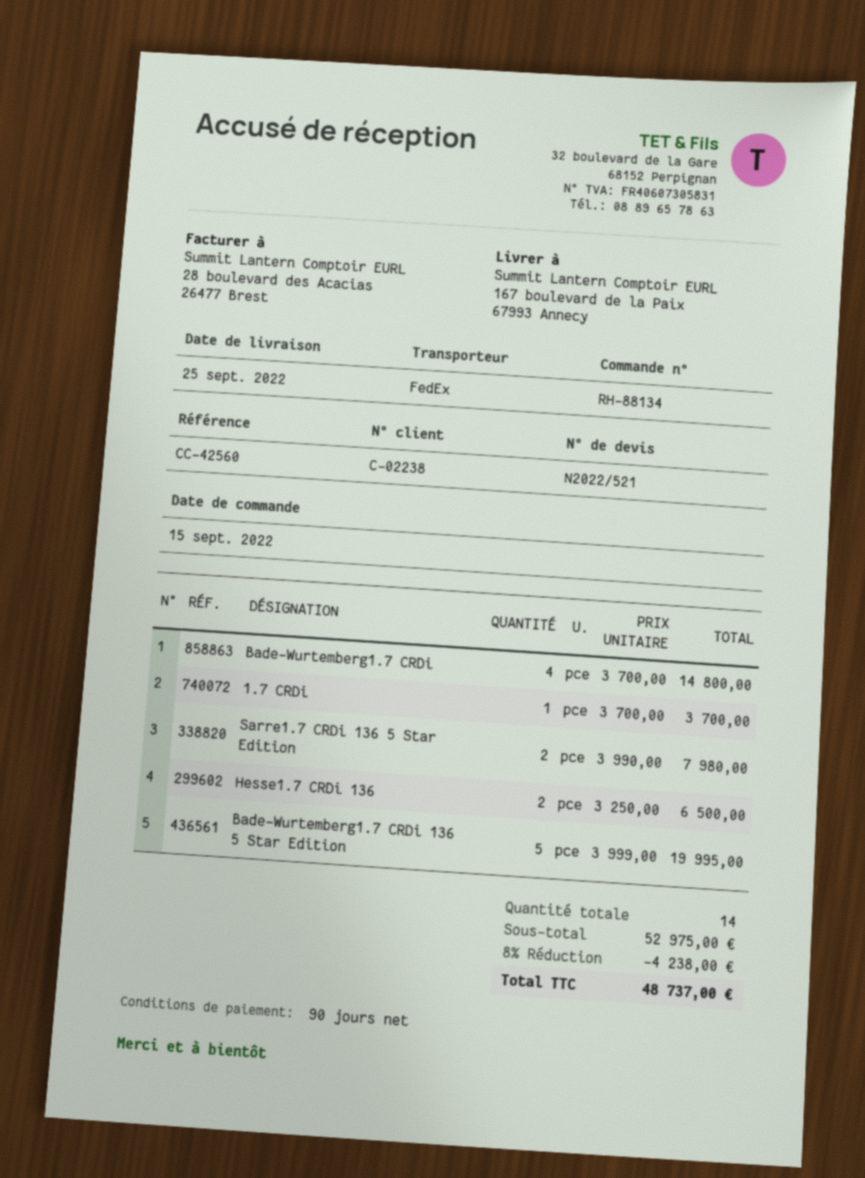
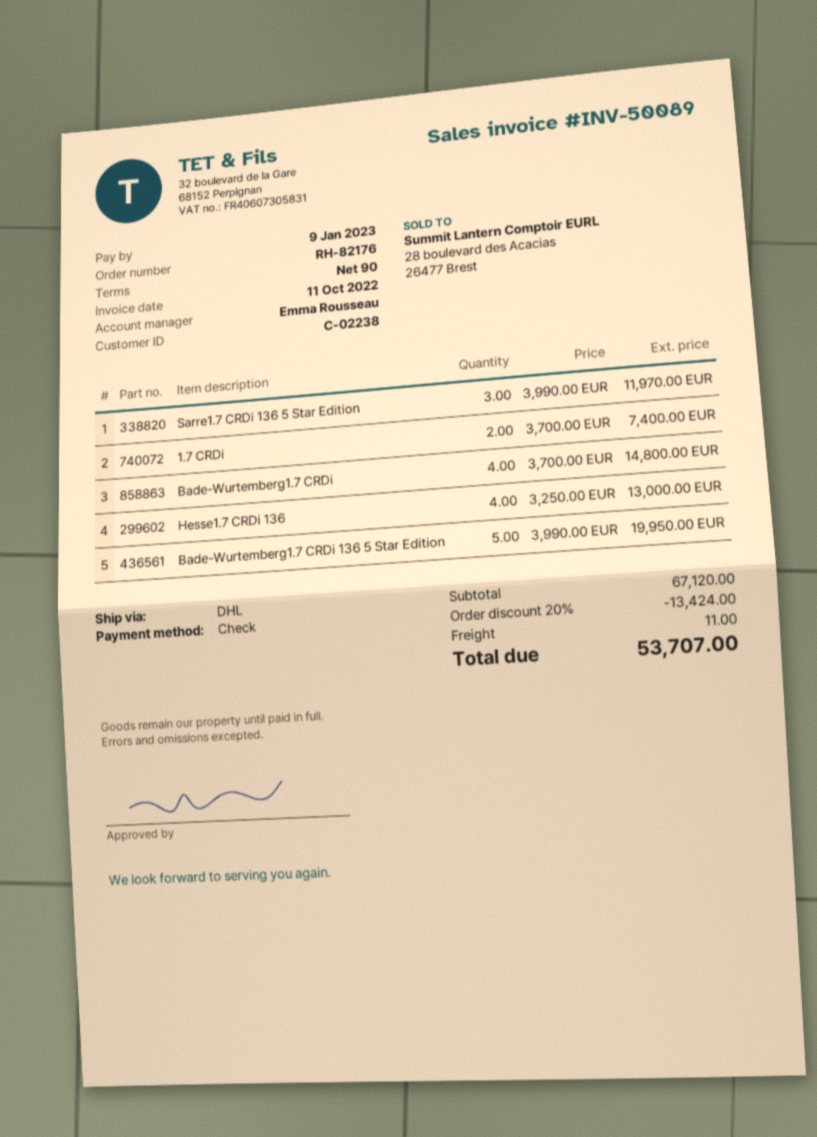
order number: RH-88134 -> RH-82176
shipping method: FedEx -> DHL
1.7 CRDi: 1 x 3700.00 = 3700.00 -> 2 x 3700.00 = 7400.00
Sarre1.7 CRDi 136 5 Star Edition: 2 x 3990.00 = 7980.00 -> 3 x 3990.00 = 11970.00
Hesse1.7 CRDi 136: 2 x 3250.00 = 6500.00 -> 4 x 3250.00 = 13000.00
Bade-Wurtemberg1.7 CRDi 136 5 Star Edition: 5 x 3999.00 = 19995.00 -> 5 x 3990.00 = 19950.00
subtotal: 52975.00 -> 67120.00
discount: 8% = 4238.00 -> 20% = 13424.00
shipping: none -> 11.00
total: 48737.00 -> 53707.00

